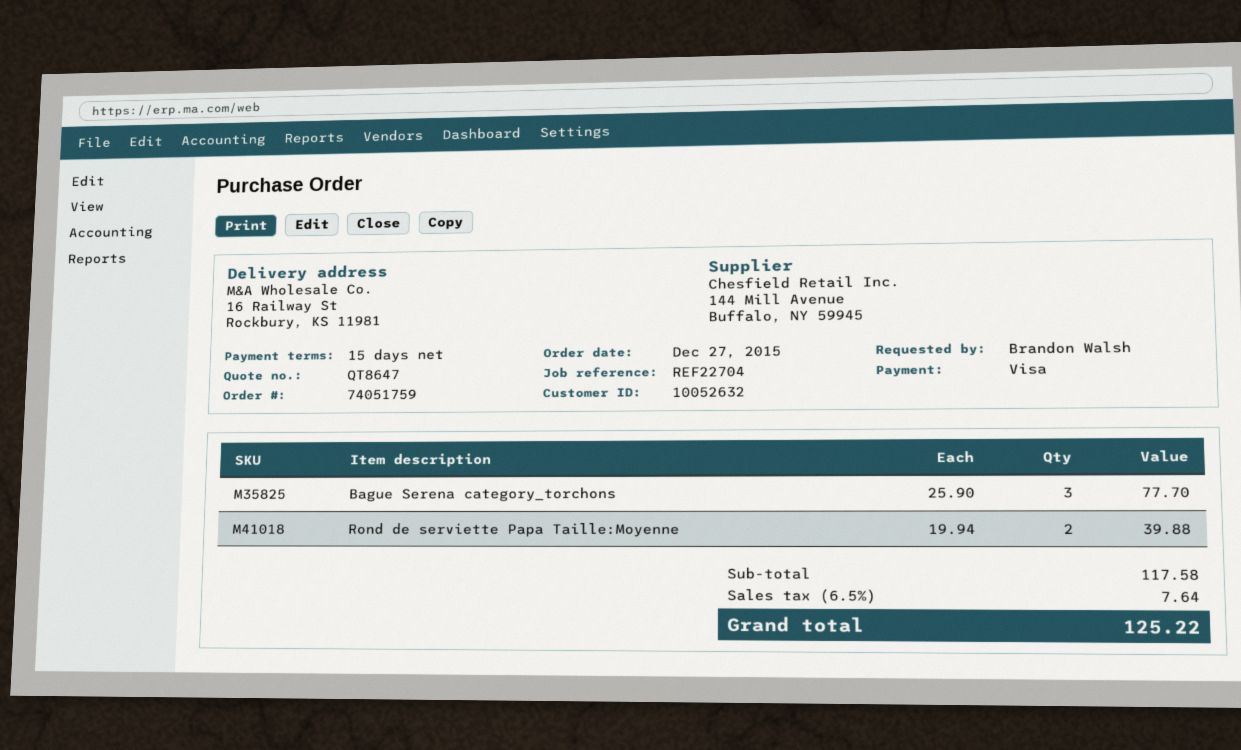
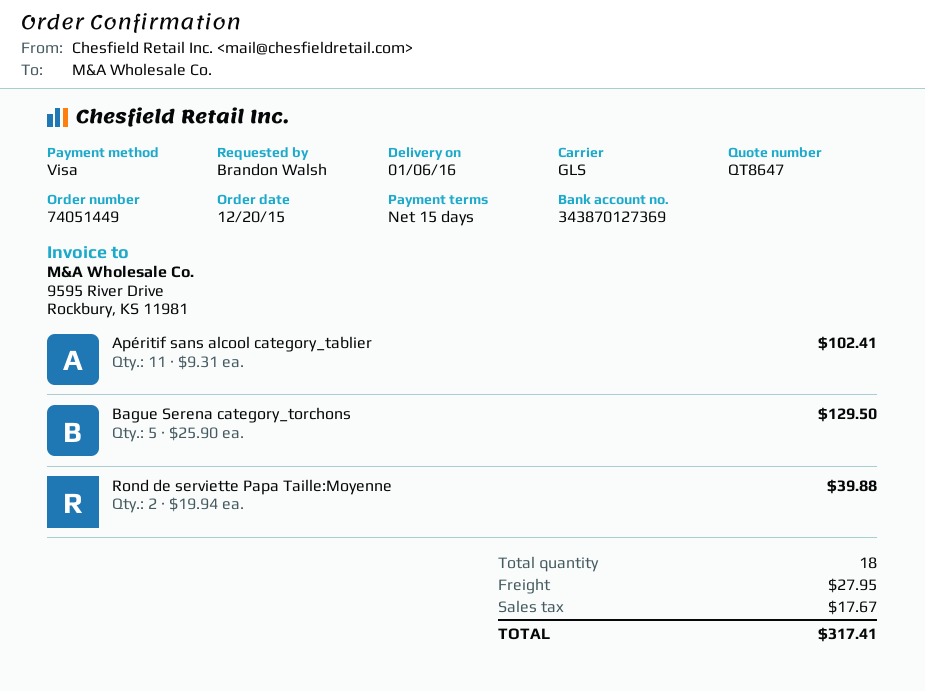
order number: 74051759 -> 74051449
order date: 2015-12-27 -> 2015-12-20
Bague Serena category_torchons: 3 x 25.90 = 77.70 -> 5 x 25.90 = 129.50
Apéritif sans alcool category_tablier: none -> 11 x 9.31 = 102.41
shipping: none -> 27.95
tax: 7.64 -> 17.67
total: 125.22 -> 317.41

